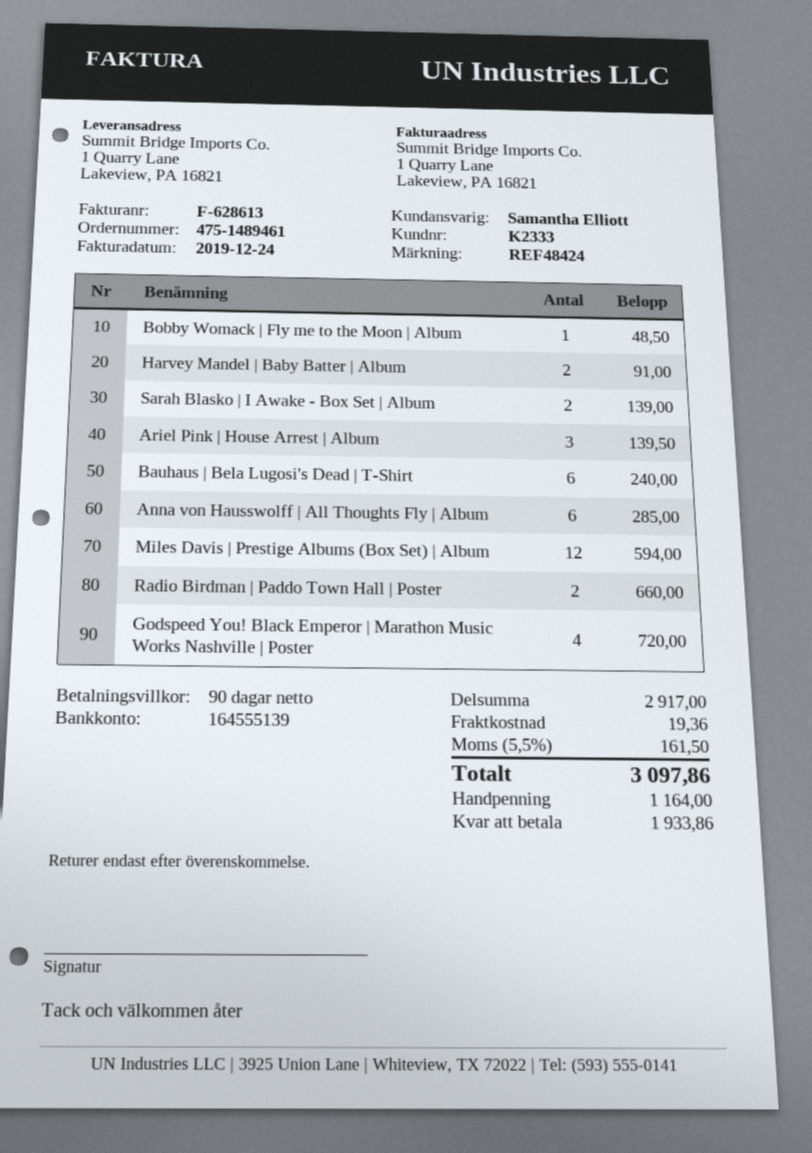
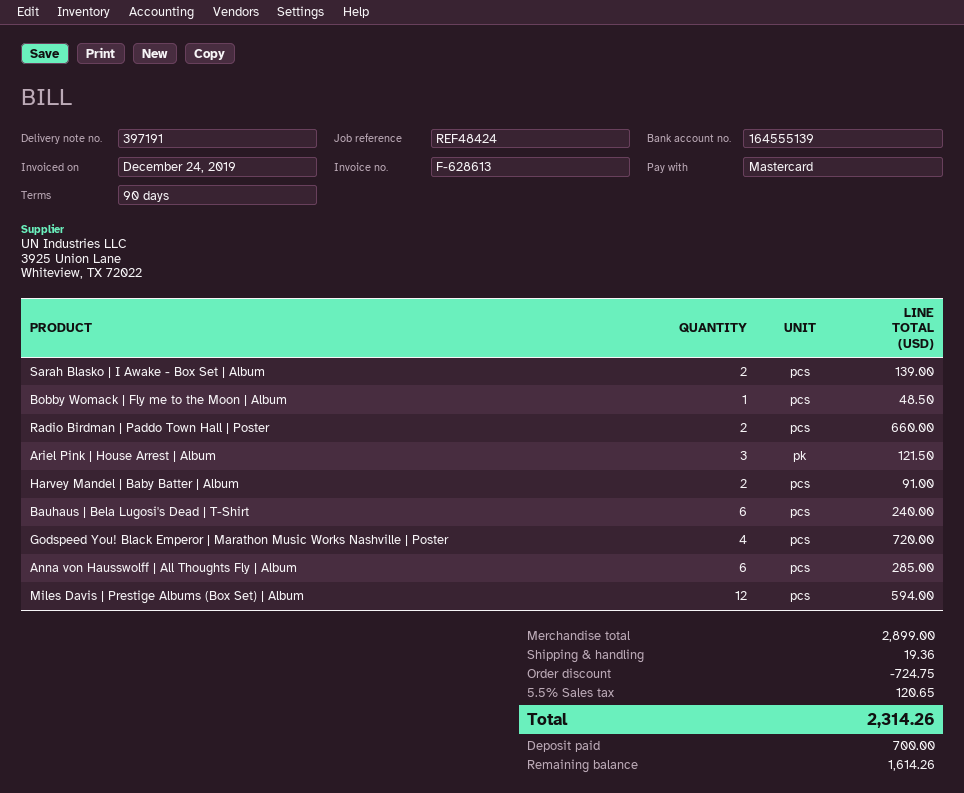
Ariel Pink | House Arrest | Album: 3 for 139.50 -> 3 for 121.50
subtotal: 2917.00 -> 2899.00
discount: none -> 724.75
tax: 5.5% = 161.50 -> 5.5% = 120.65
total: 3097.86 -> 2314.26
deposit: 1164.00 -> 700.00
balance: 1933.86 -> 1614.26

